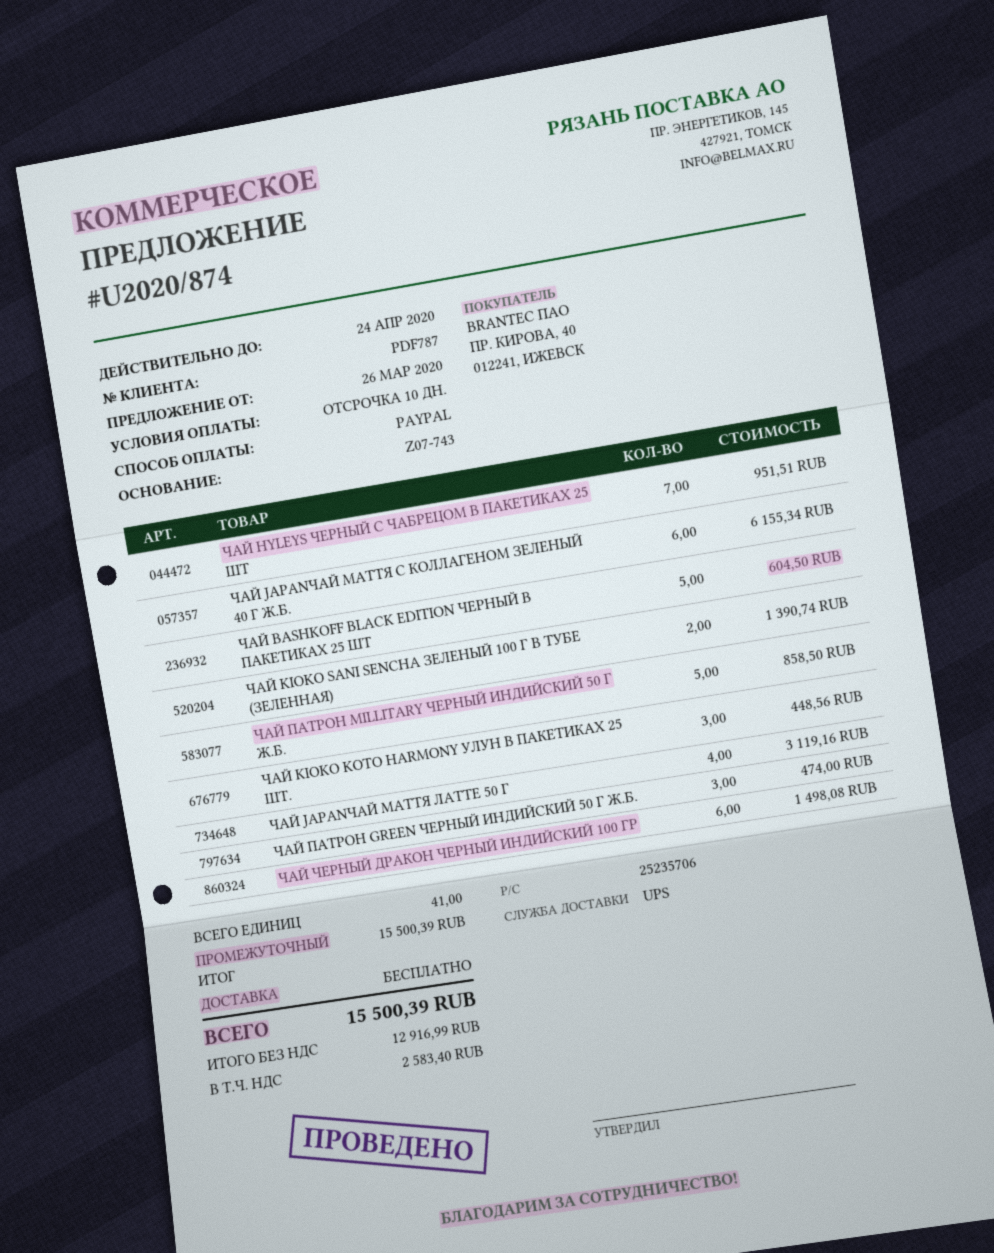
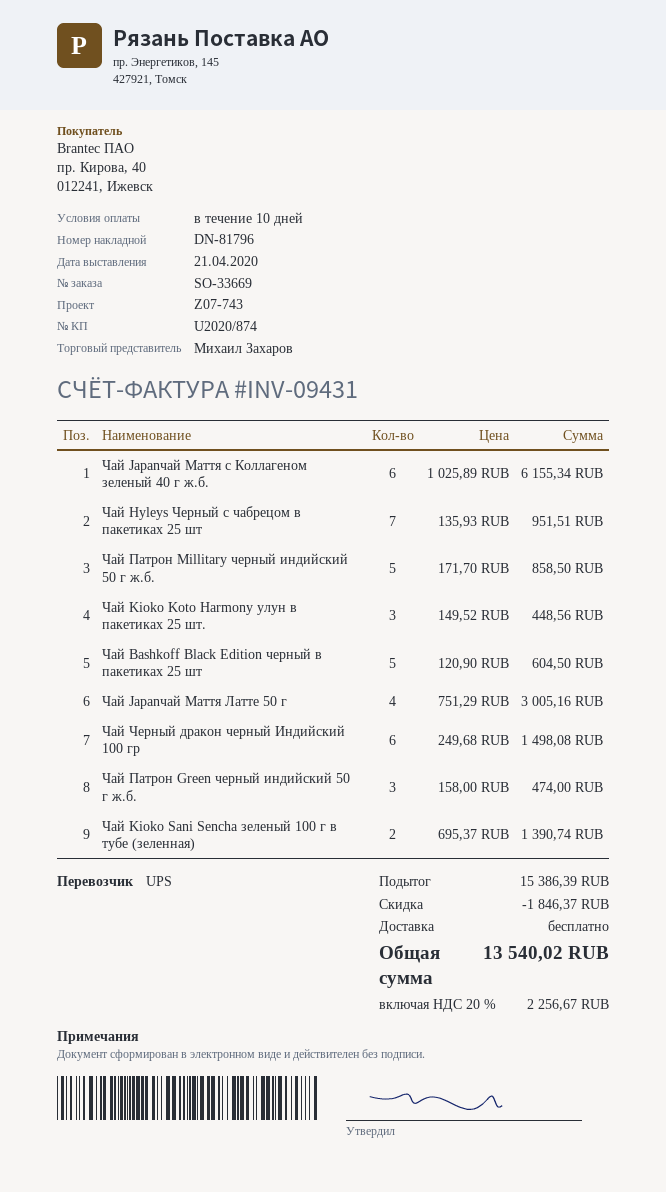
ЧАЙ JAPANЧАЙ МАТТЯ ЛАТТЕ 50 Г: 4 for 3119.16 -> 4 for 3005.16
subtotal: 15500.39 -> 15386.39
discount: none -> 1846.37
tax: 2583.40 -> 2256.67
total: 15500.39 -> 13540.02

